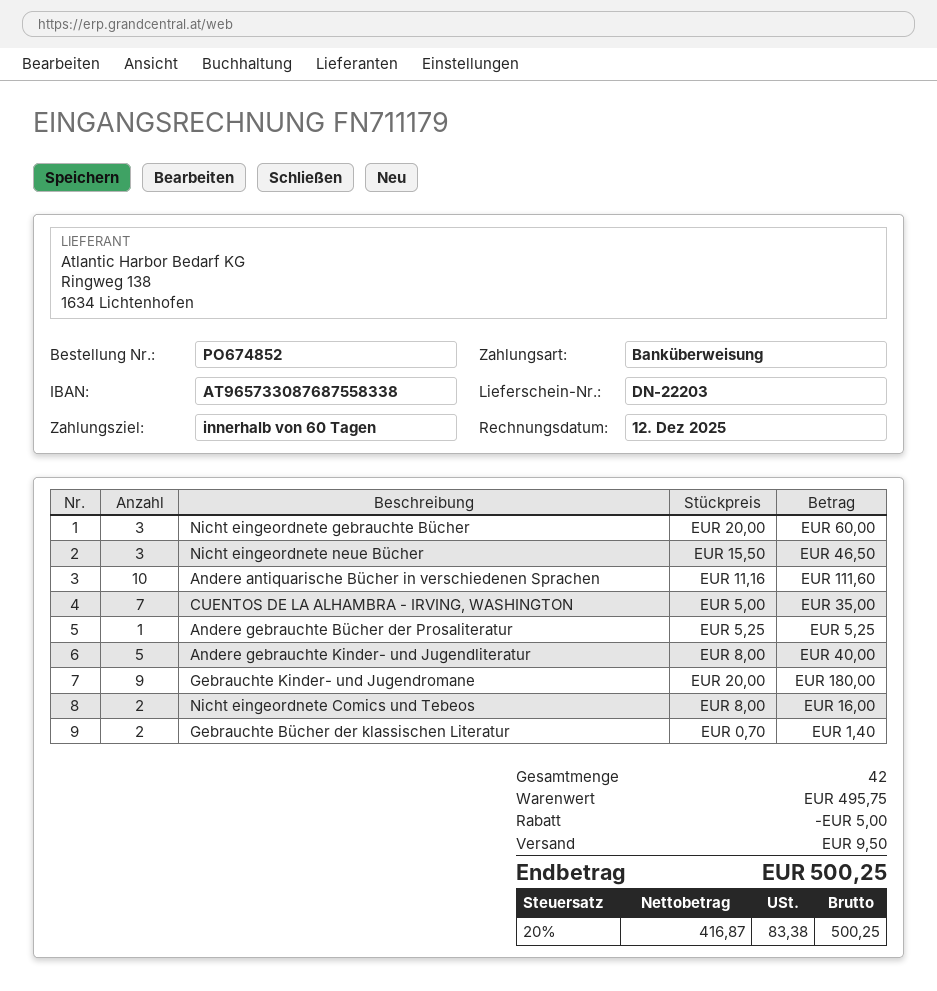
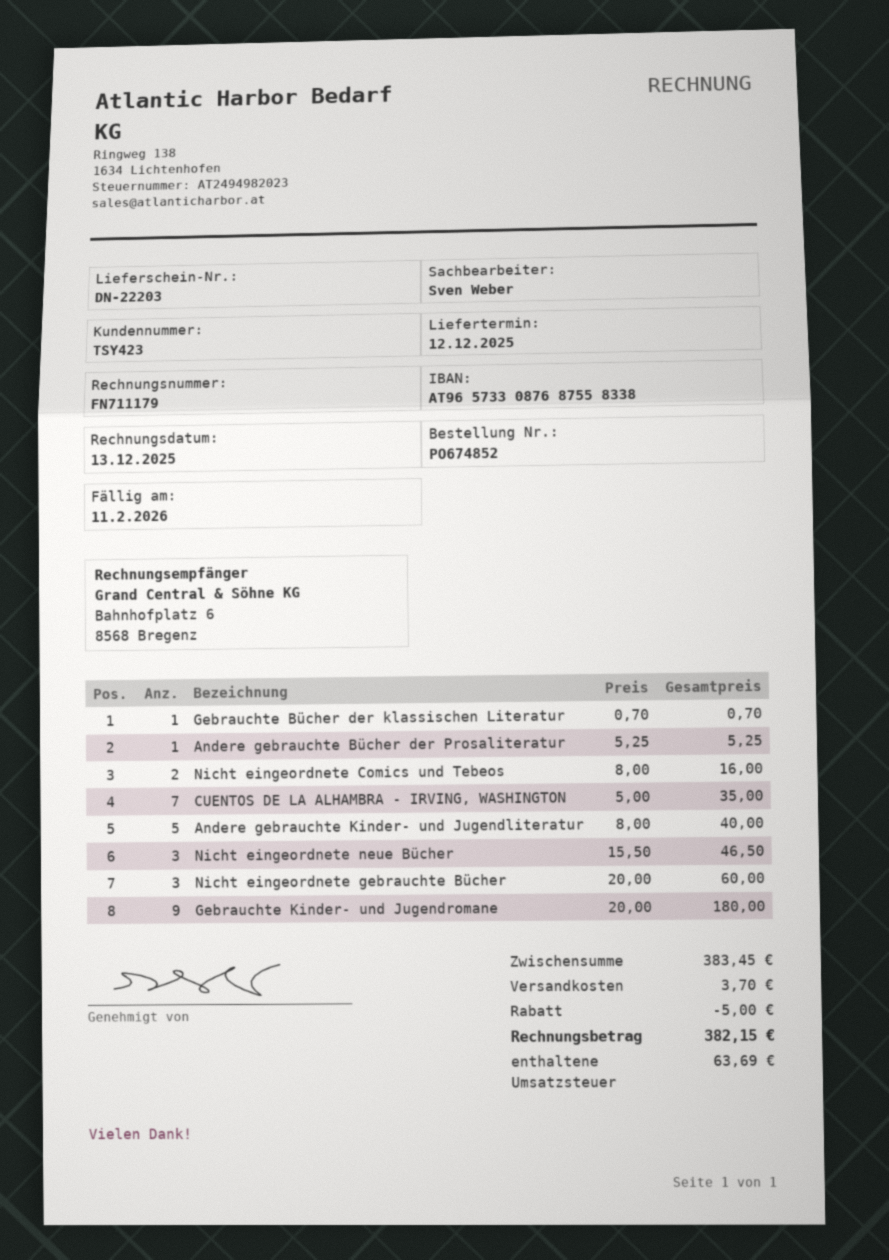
invoice date: 2025-12-12 -> 2025-12-13
Andere antiquarische Bücher in verschiedenen Sprachen: 10 x 11.16 = 111.60 -> none
Gebrauchte Bücher der klassischen Literatur: 2 x 0.70 = 1.40 -> 1 x 0.70 = 0.70
subtotal: 495.75 -> 383.45
shipping: 9.50 -> 3.70
tax: 83.38 -> 63.69
total: 500.25 -> 382.15

